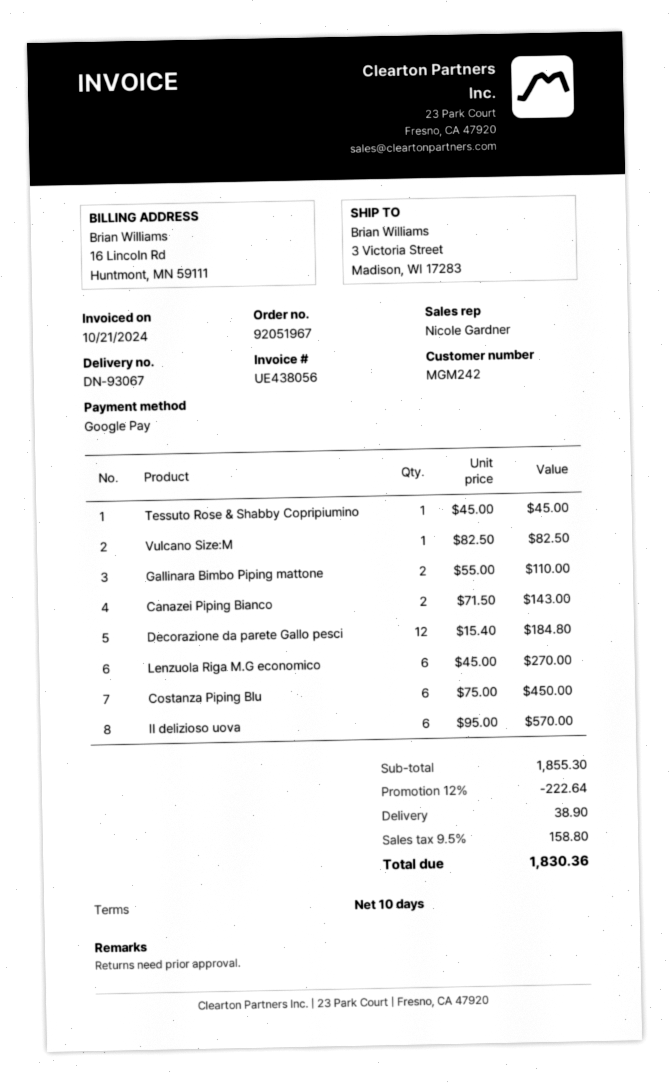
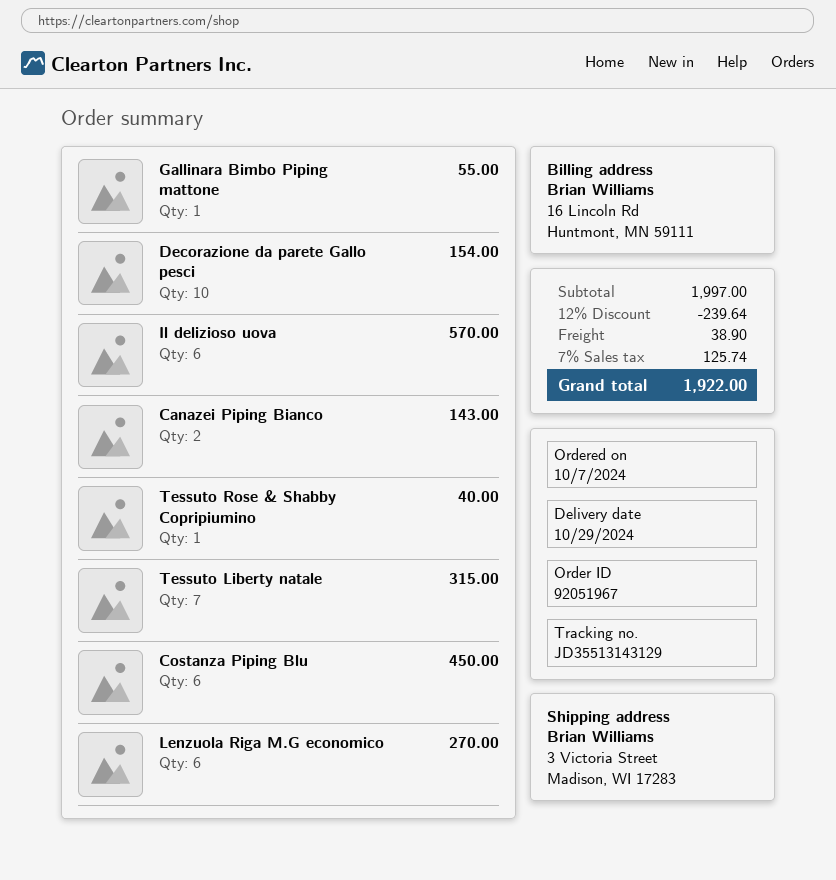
Tessuto Rose & Shabby Copripiumino: 1 for 45.00 -> 1 for 40.00
Vulcano Size:M: 1 for 82.50 -> none
Gallinara Bimbo Piping mattone: 2 for 110.00 -> 1 for 55.00
Decorazione da parete Gallo pesci: 12 for 184.80 -> 10 for 154.00
Tessuto Liberty natale: none -> 7 for 315.00
subtotal: 1855.30 -> 1997.00
discount: 12% = 222.64 -> 12% = 239.64
tax: 9.5% = 158.80 -> 7% = 125.74
total: 1830.36 -> 1922.00

